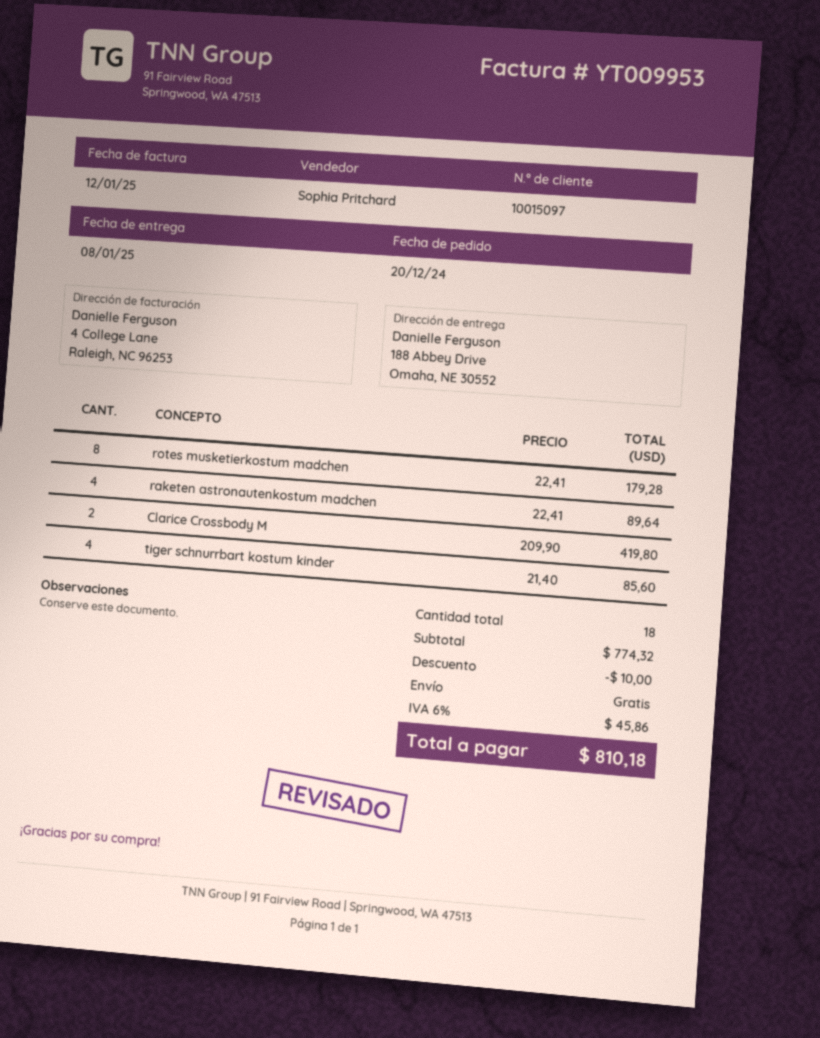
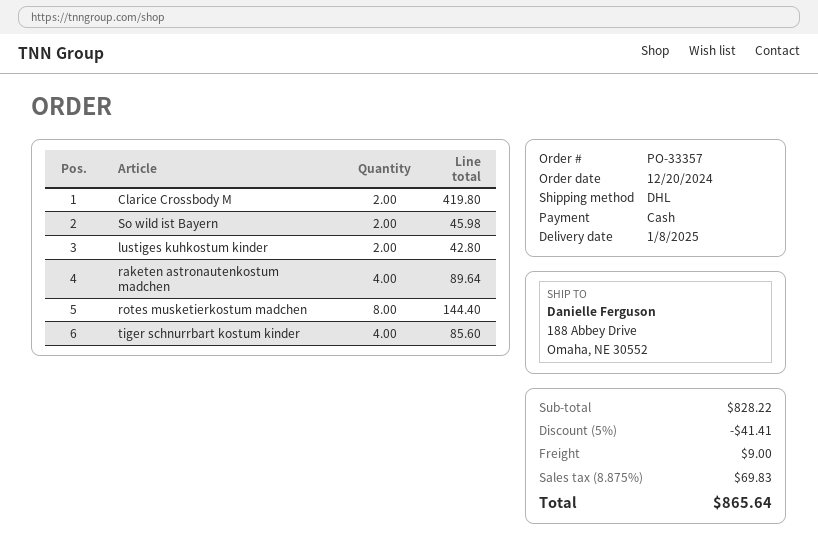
rotes musketierkostum madchen: 8 for 179.28 -> 8 for 144.40
So wild ist Bayern: none -> 2 for 45.98
lustiges kuhkostum kinder: none -> 2 for 42.80
subtotal: 774.32 -> 828.22
discount: 10.00 -> 41.41
shipping: 0.00 -> 9.00
tax: 6% = 45.86 -> 8.875% = 69.83
total: 810.18 -> 865.64

